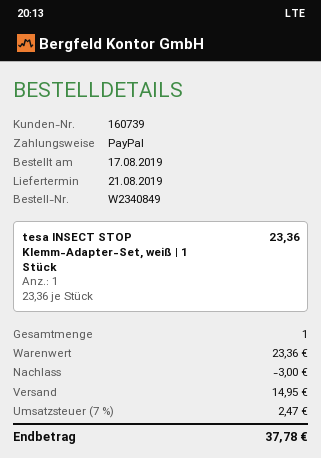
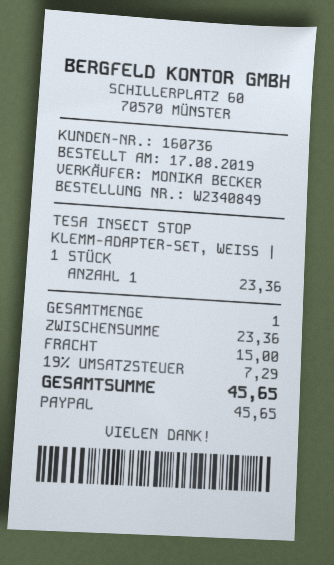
customer number: 160739 -> 160736
discount: 3.00 -> none
shipping: 14.95 -> 15.00
tax: 7% = 2.47 -> 19% = 7.29
total: 37.78 -> 45.65

